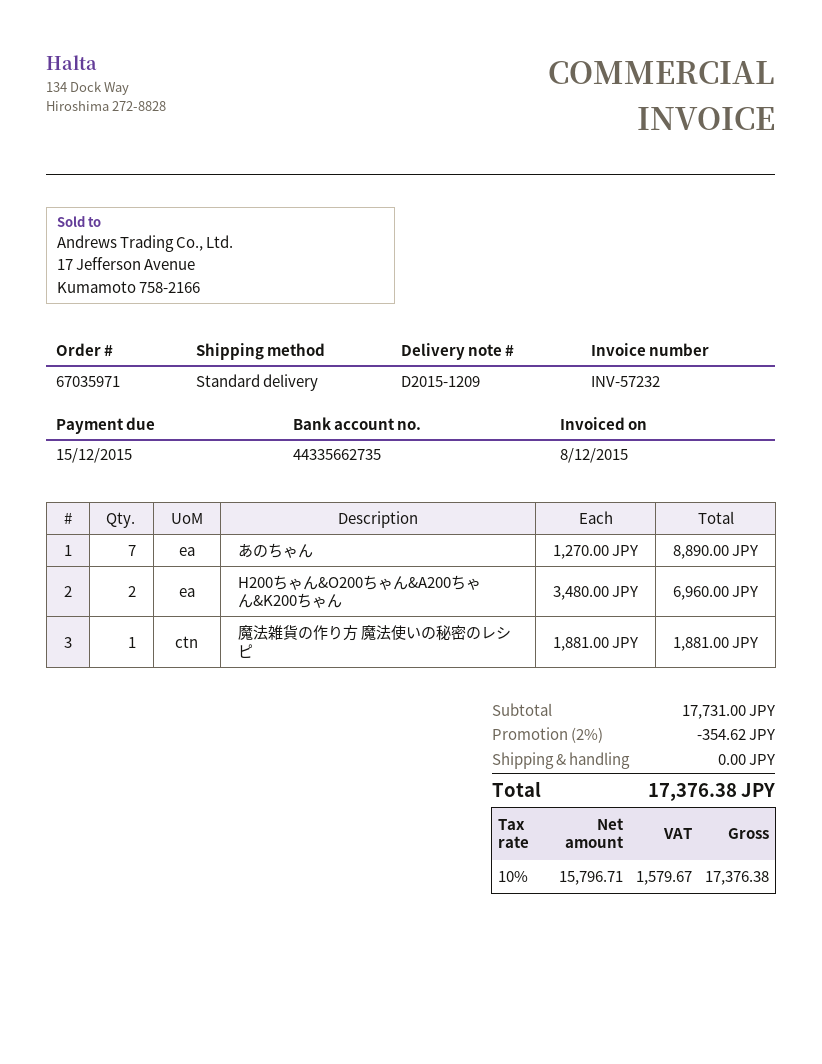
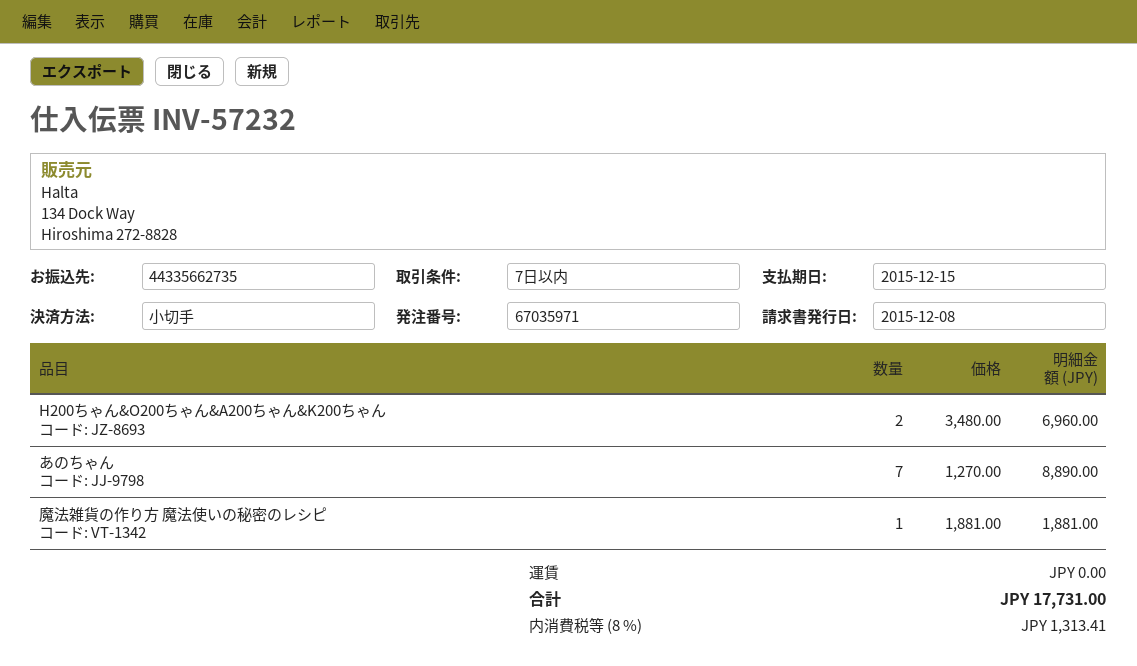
discount: 2% = 354.62 -> none
tax: 10% = 1579.67 -> 8% = 1313.41
total: 17376.38 -> 17731.00

